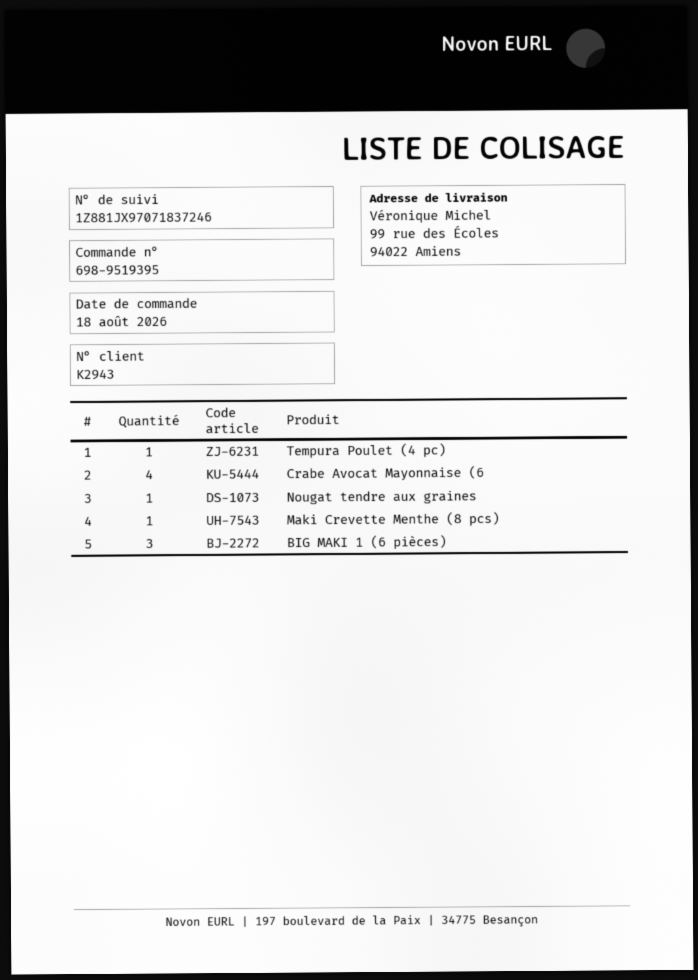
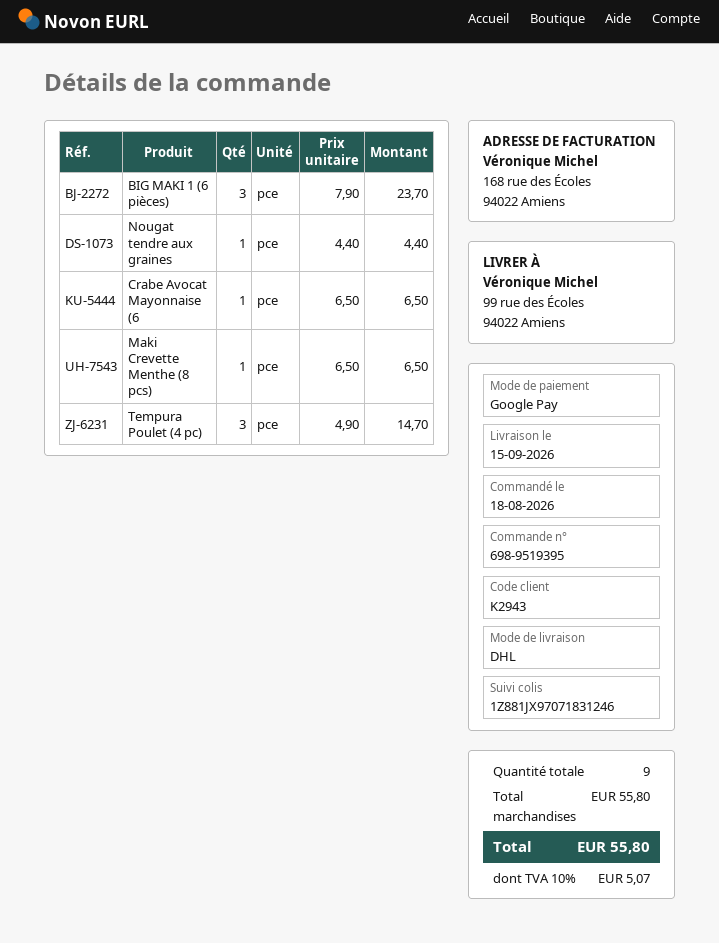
tracking number: 1Z881JX97071837246 -> 1Z881JX97071831246
Tempura Poulet (4 pc): 1 -> 3
Crabe Avocat Mayonnaise (6: 4 -> 1

